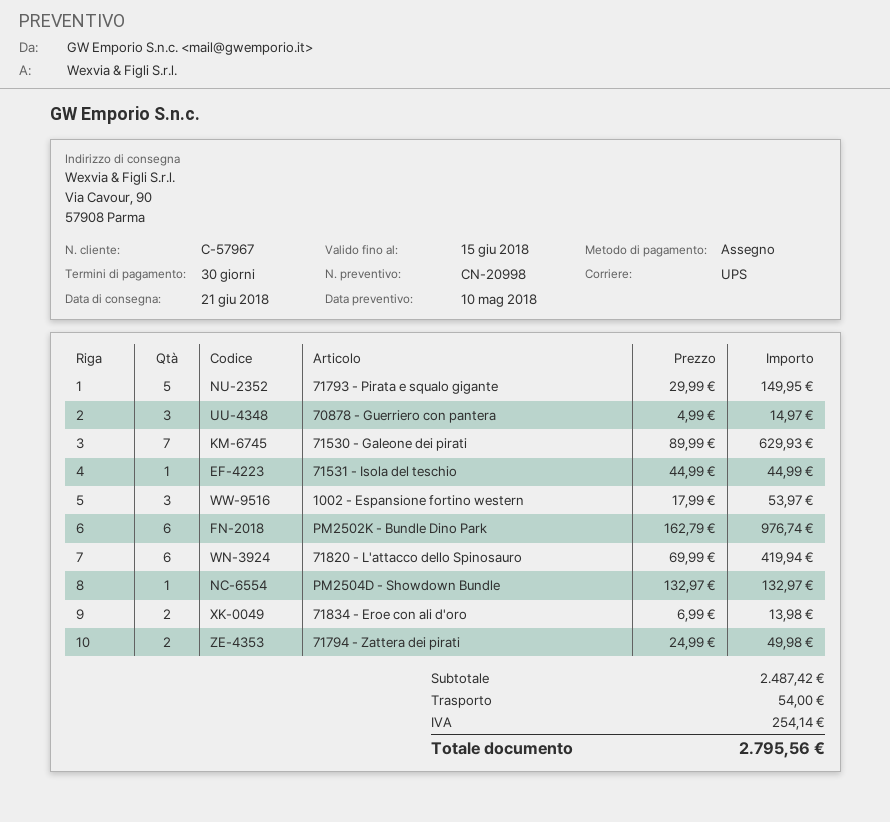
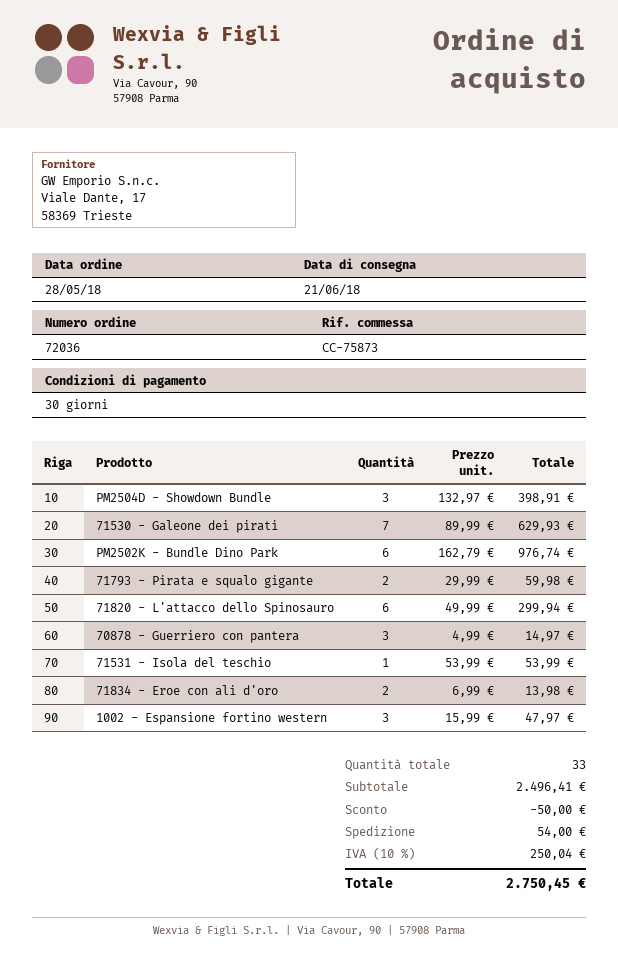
71793 - Pirata e squalo gigante: 5 x 29.99 = 149.95 -> 2 x 29.99 = 59.98
71531 - Isola del teschio: 1 x 44.99 = 44.99 -> 1 x 53.99 = 53.99
1002 - Espansione fortino western: 3 x 17.99 = 53.97 -> 3 x 15.99 = 47.97
71820 - L'attacco dello Spinosauro: 6 x 69.99 = 419.94 -> 6 x 49.99 = 299.94
PM2504D - Showdown Bundle: 1 x 132.97 = 132.97 -> 3 x 132.97 = 398.91
71794 - Zattera dei pirati: 2 x 24.99 = 49.98 -> none
subtotal: 2487.42 -> 2496.41
discount: none -> 50.00
tax: 254.14 -> 250.04
total: 2795.56 -> 2750.45

